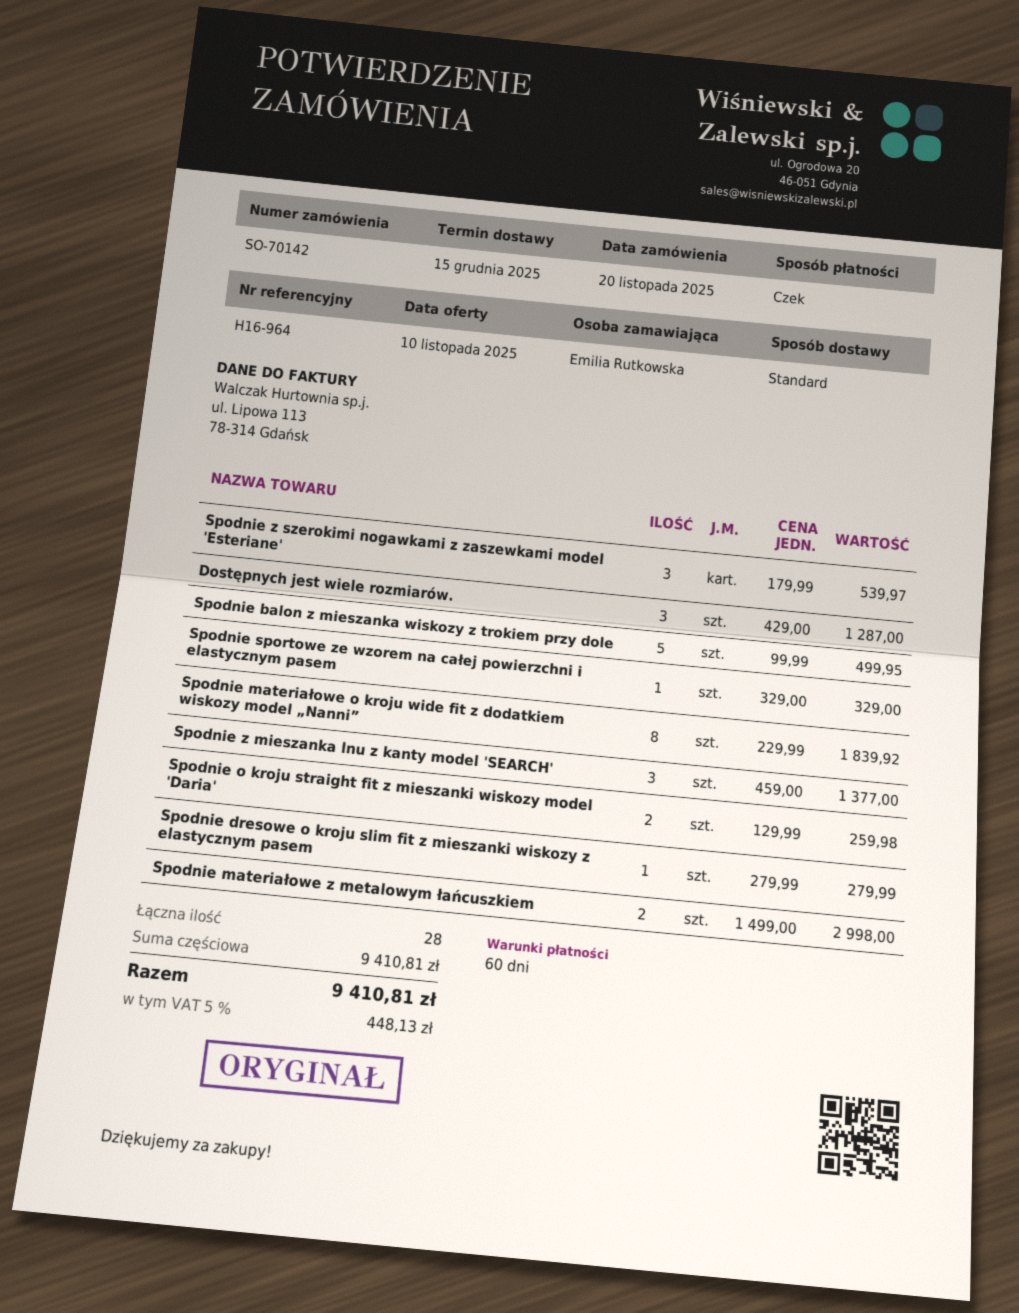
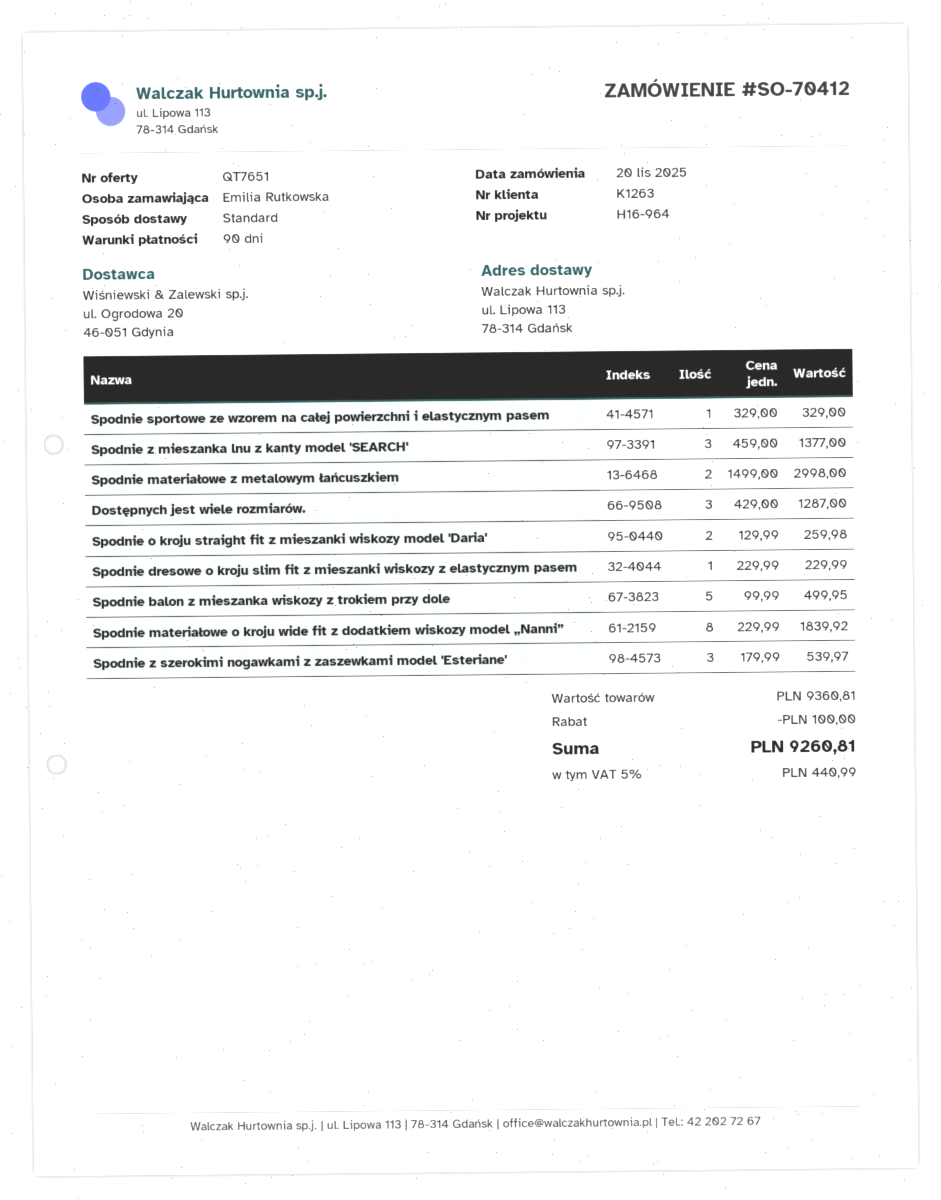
order number: SO-70142 -> SO-70412
payment terms: 60 days -> 90 days
Spodnie dresowe o kroju slim fit z mieszanki wiskozy z elastycznym pasem: 1 x 279.99 = 279.99 -> 1 x 229.99 = 229.99
subtotal: 9410.81 -> 9360.81
discount: none -> 100.00
tax: 5% = 448.13 -> 5% = 440.99
total: 9410.81 -> 9260.81

